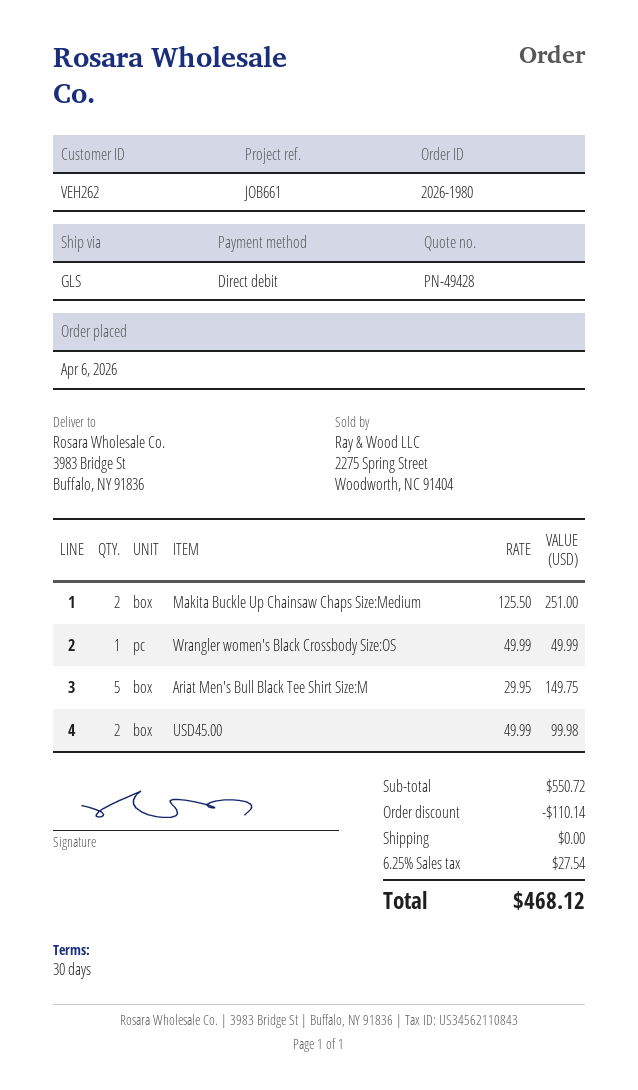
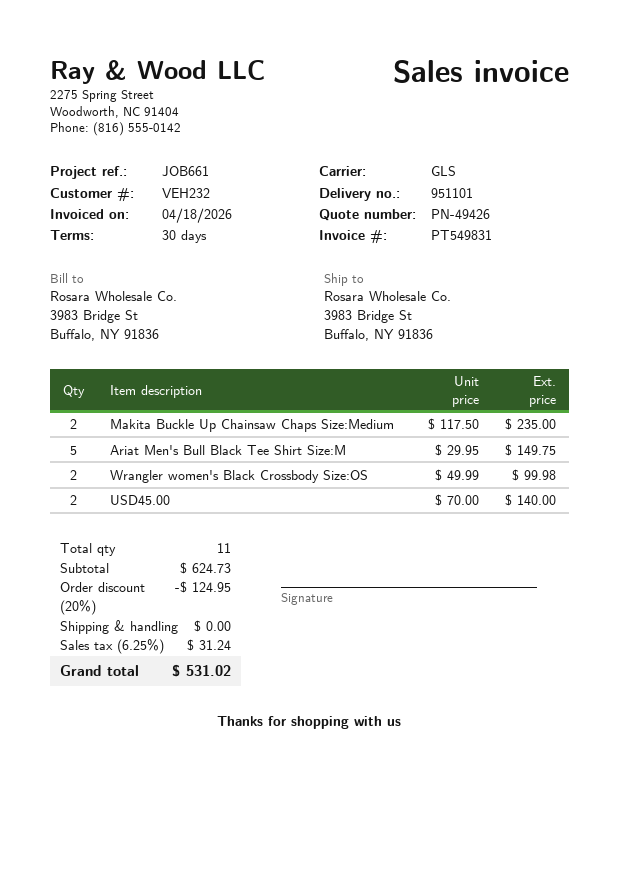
quote number: PN-49428 -> PN-49426
customer number: VEH262 -> VEH232
Makita Buckle Up Chainsaw Chaps Size:Medium: 2 x 125.50 = 251.00 -> 2 x 117.50 = 235.00
Wrangler women's Black Crossbody Size:OS: 1 x 49.99 = 49.99 -> 2 x 49.99 = 99.98
USD45.00: 2 x 49.99 = 99.98 -> 2 x 70.00 = 140.00
subtotal: 550.72 -> 624.73
discount: 110.14 -> 124.95
tax: 6.25% = 27.54 -> 6.25% = 31.24
total: 468.12 -> 531.02

